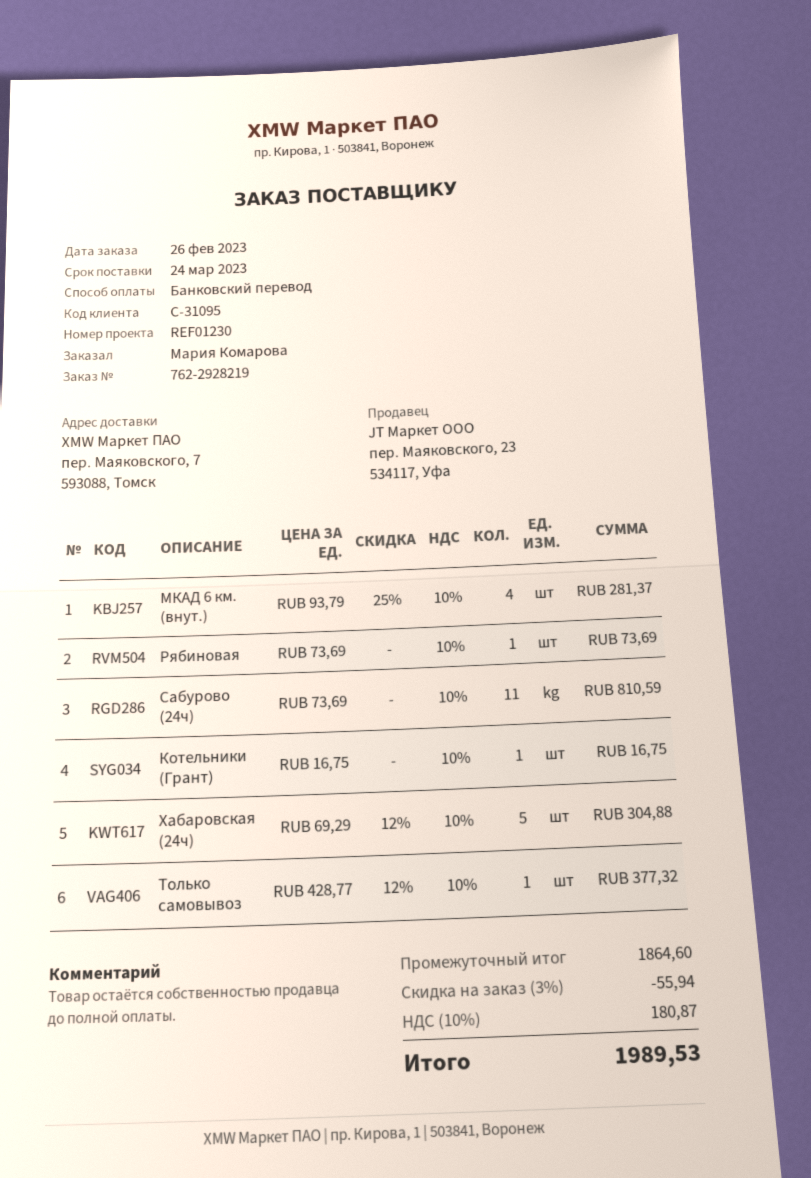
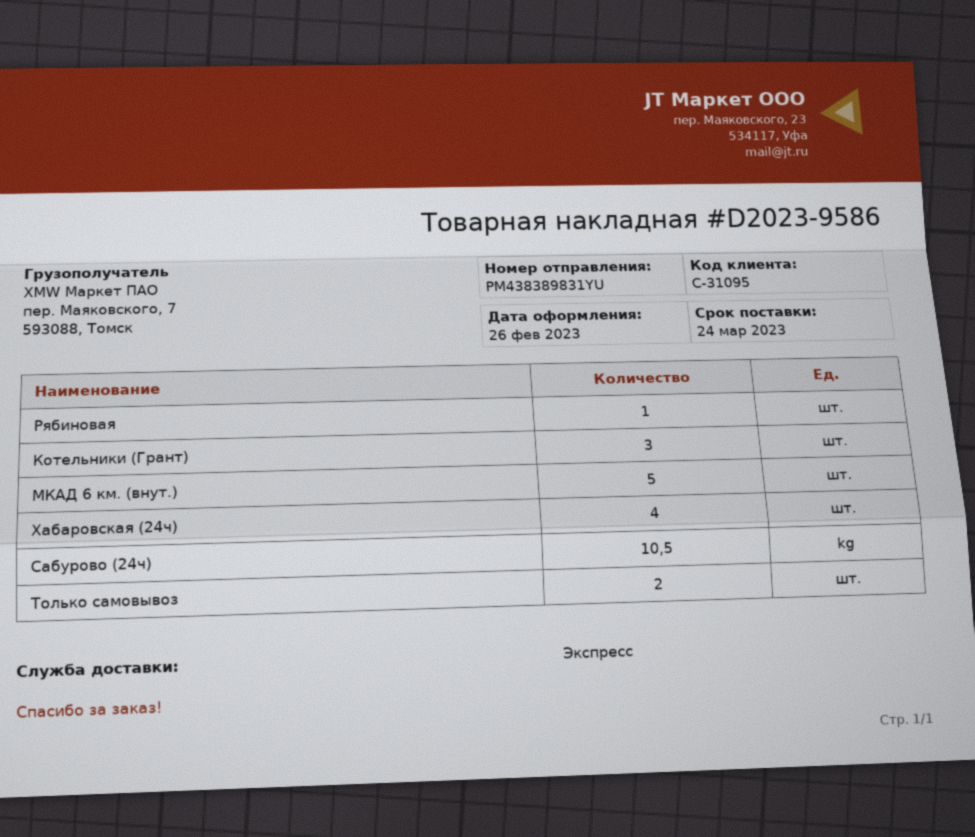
МКАД 6 км. (внут.): 4 -> 5
Сабурово (24ч): 11 -> 10.5
Котельники (Грант): 1 -> 3
Хабаровская (24ч): 5 -> 4
Только самовывоз: 1 -> 2

